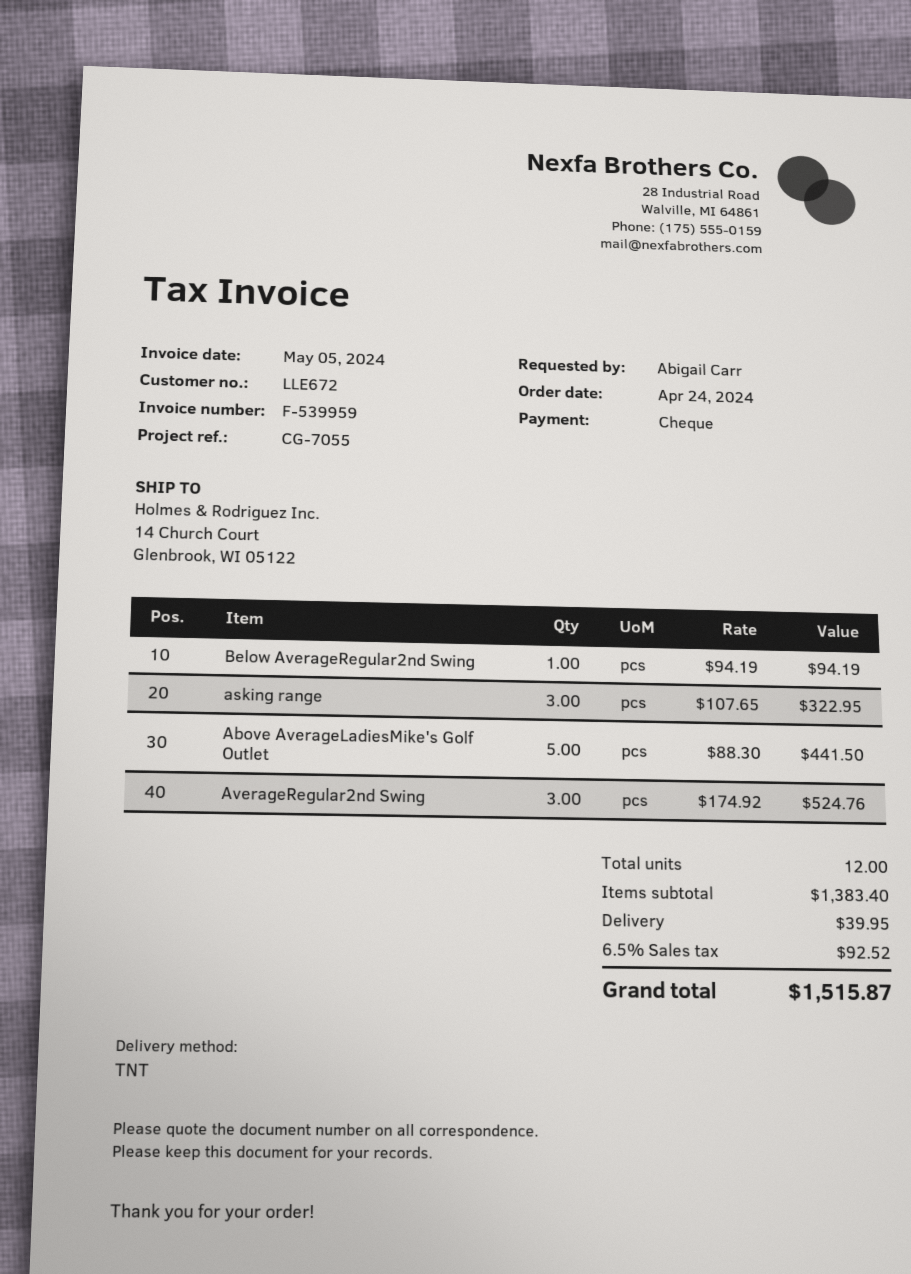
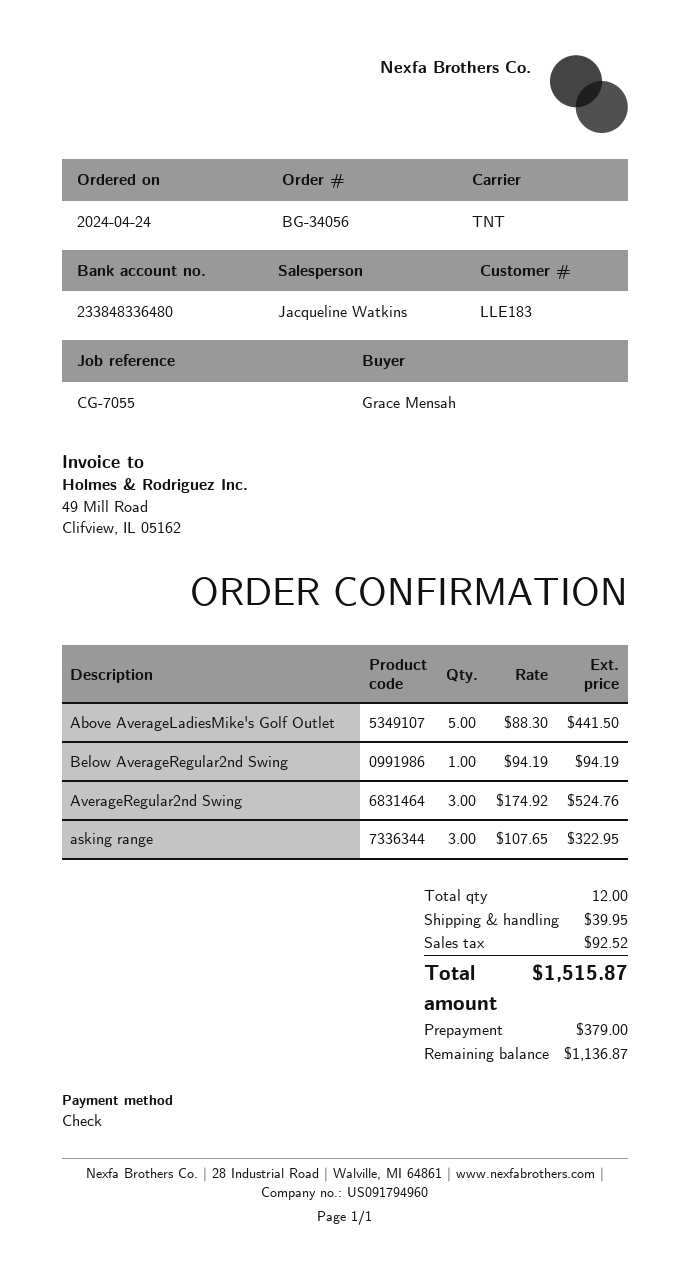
customer number: LLE672 -> LLE183
ordered by: Abigail Carr -> Grace Mensah

